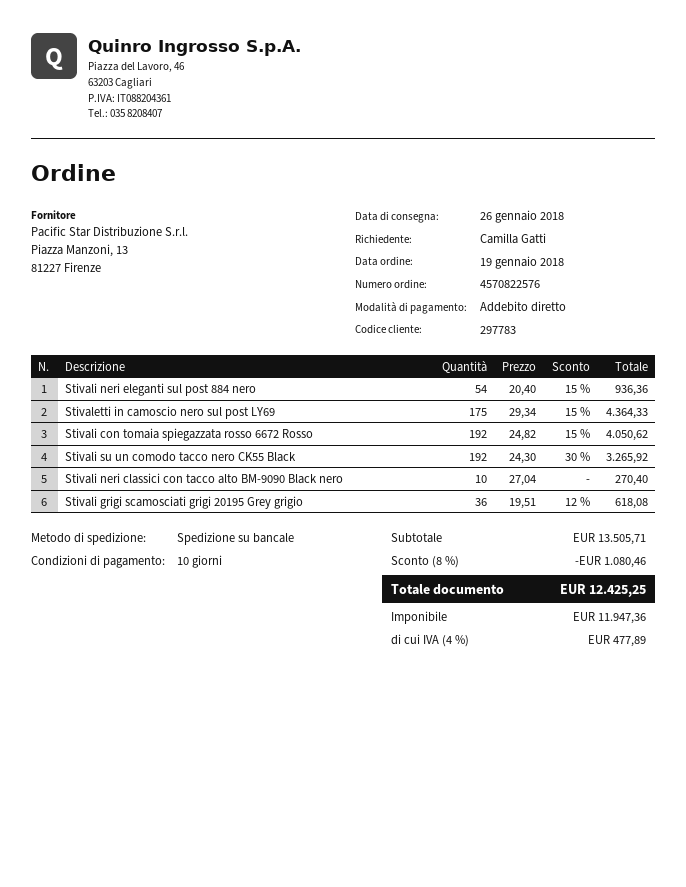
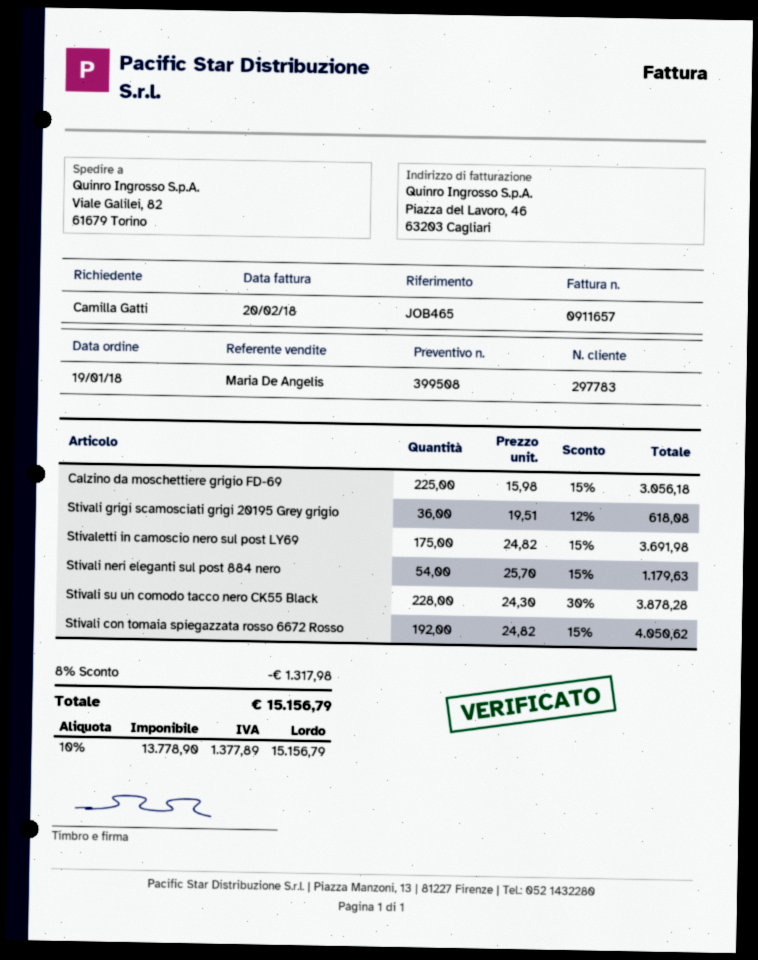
Stivali neri eleganti sul post 884 nero: 54 x 20.40 - 15% = 936.36 -> 54 x 25.70 - 15% = 1179.63
Stivaletti in camoscio nero sul post LY69: 175 x 29.34 - 15% = 4364.33 -> 175 x 24.82 - 15% = 3691.98
Stivali su un comodo tacco nero CK55 Black: 192 x 24.30 - 30% = 3265.92 -> 228 x 24.30 - 30% = 3878.28
Stivali neri classici con tacco alto BM-9090 Black nero: 10 x 27.04 = 270.40 -> none
Calzino da moschettiere grigio FD-69: none -> 225 x 15.98 - 15% = 3056.18
discount: 8% = 1080.46 -> 8% = 1317.98
net: 11947.36 -> 13778.90
tax: 4% = 477.89 -> 10% = 1377.89
total: 12425.25 -> 15156.79

